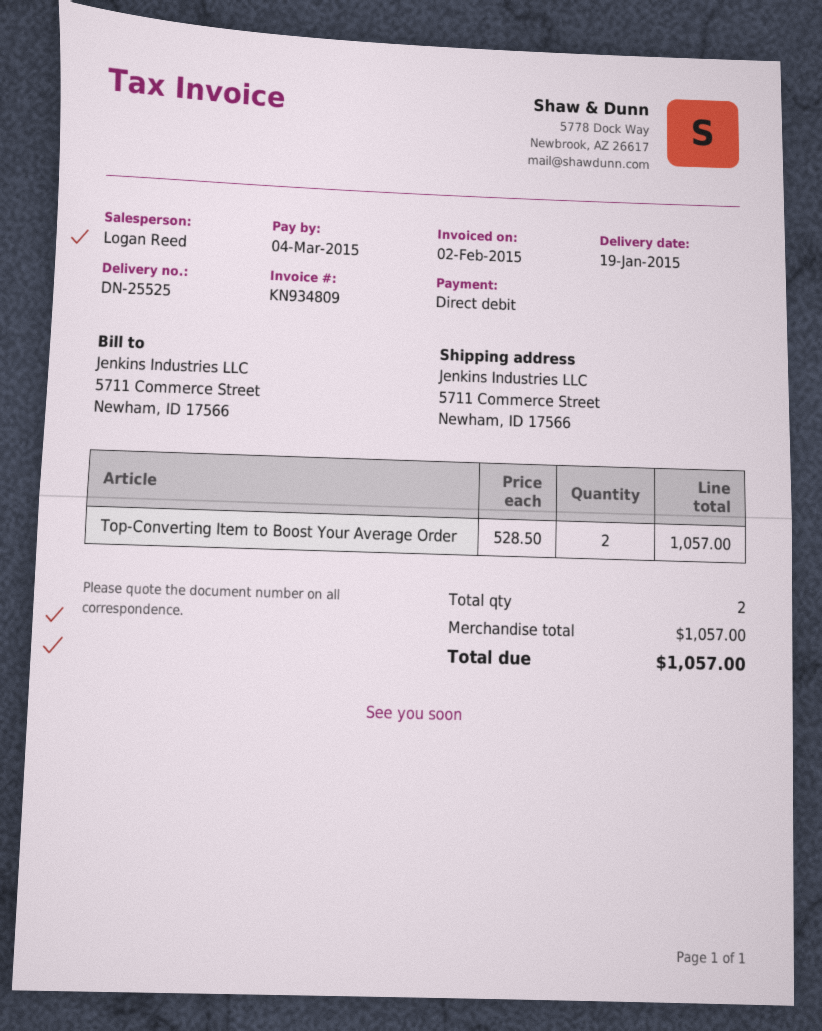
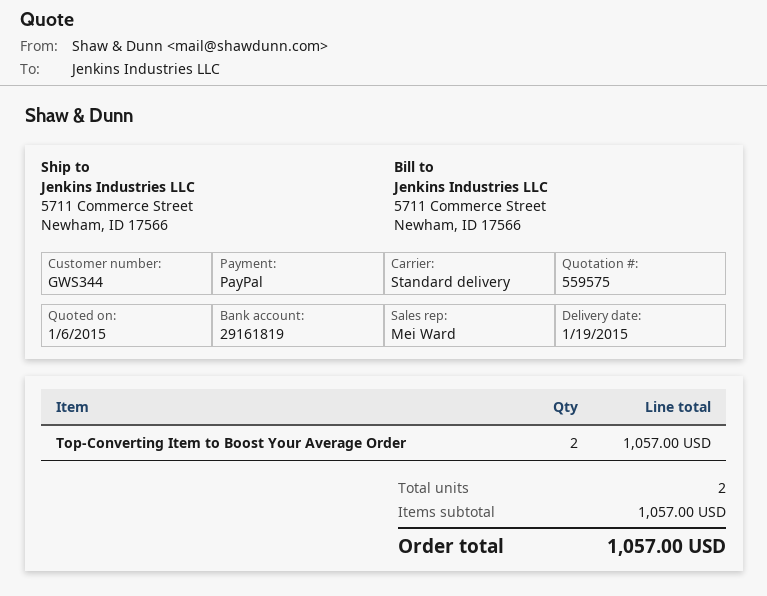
sales rep: Logan Reed -> Mei Ward
payment method: direct debit -> PayPal

